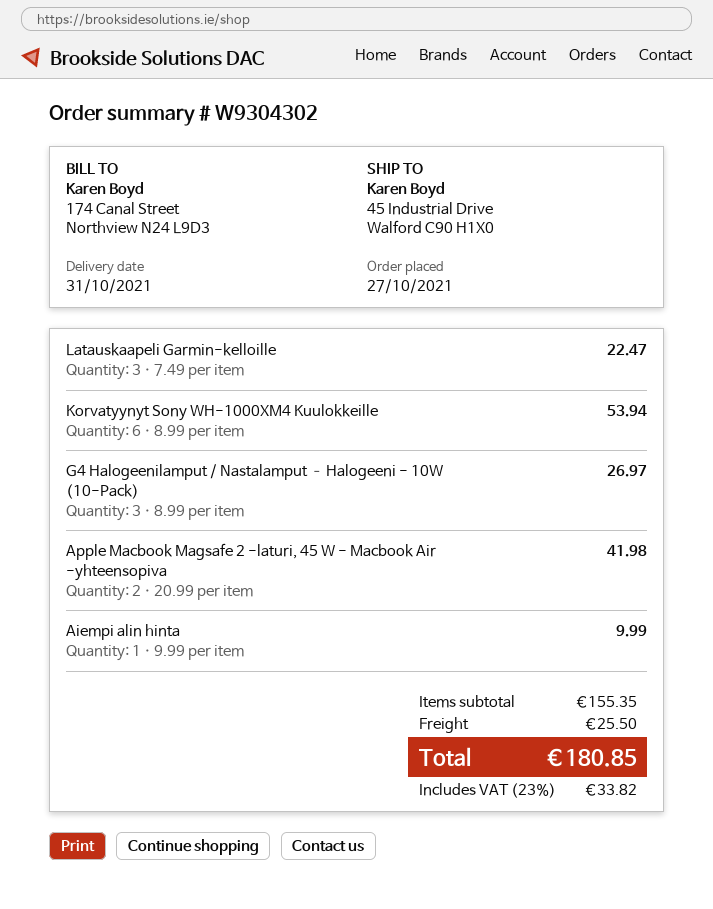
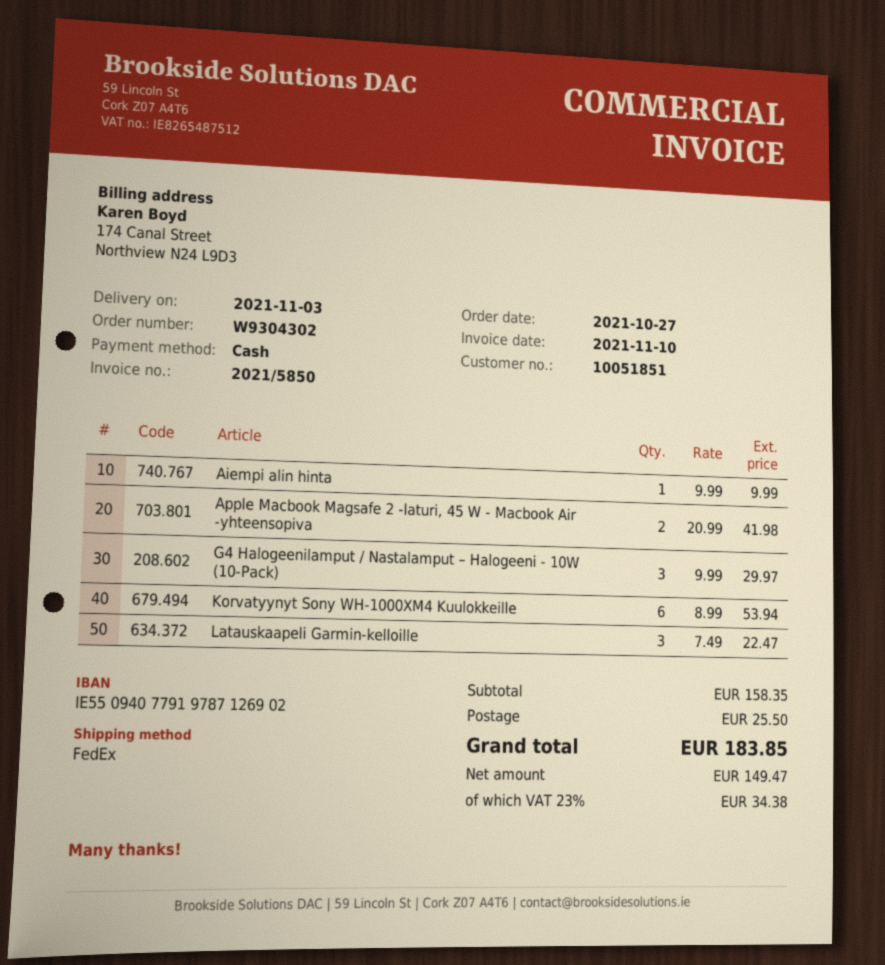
delivery date: 2021-10-31 -> 2021-11-03
G4 Halogeenilamput / Nastalamput – Halogeeni - 10W (10-Pack): 3 x 8.99 = 26.97 -> 3 x 9.99 = 29.97
subtotal: 155.35 -> 158.35
tax: 23% = 33.82 -> 23% = 34.38
total: 180.85 -> 183.85

